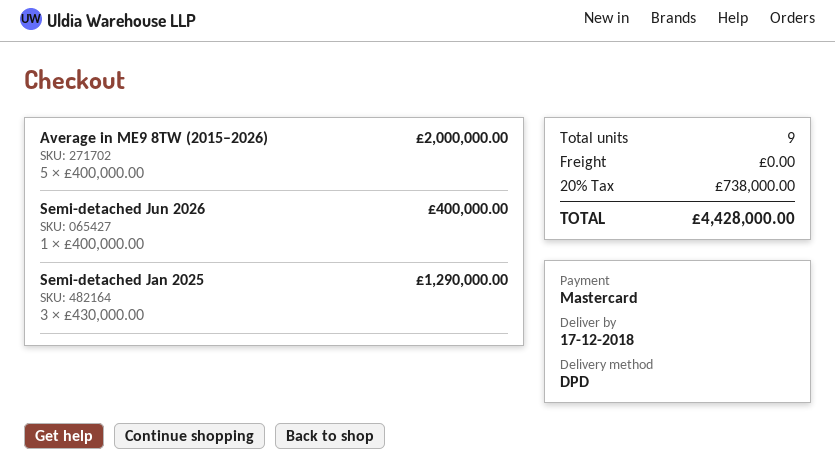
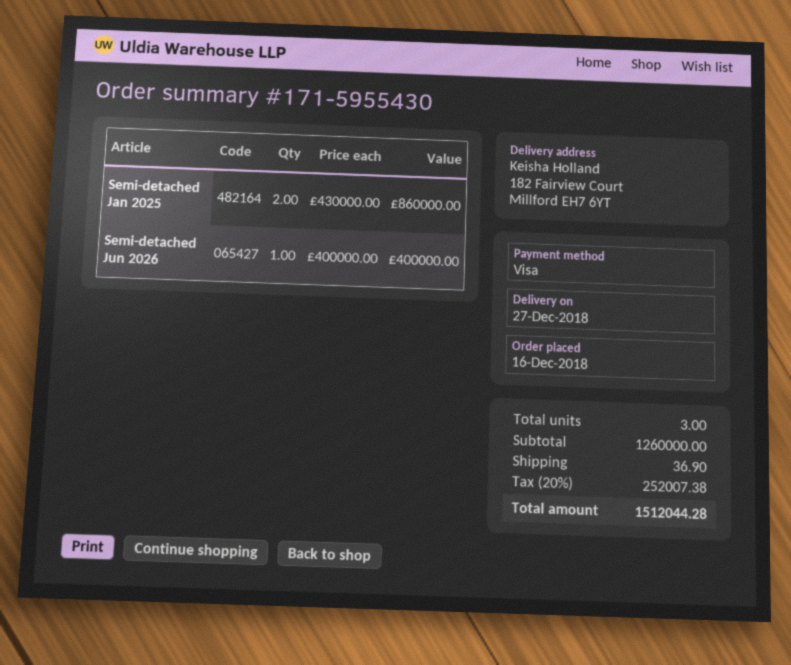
delivery date: 2018-12-17 -> 2018-12-27
payment method: Mastercard -> Visa
Average in ME9 8TW (2015–2026): 5 x 400000.00 = 2000000.00 -> none
Semi-detached Jan 2025: 3 x 430000.00 = 1290000.00 -> 2 x 430000.00 = 860000.00
total quantity: 9 -> 3
shipping: 0.00 -> 36.90
tax: 20% = 738000.00 -> 20% = 252007.38
total: 4428000.00 -> 1512044.28

